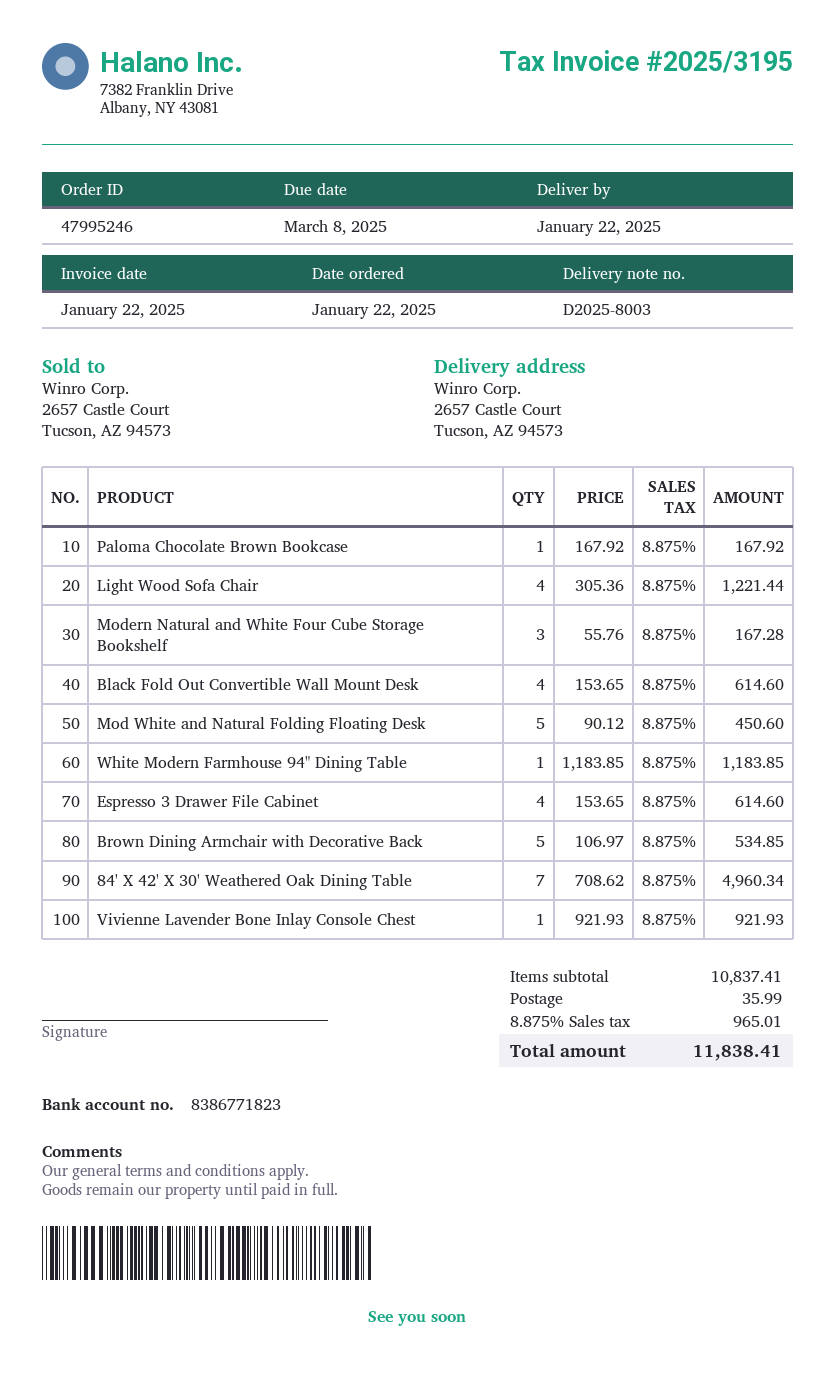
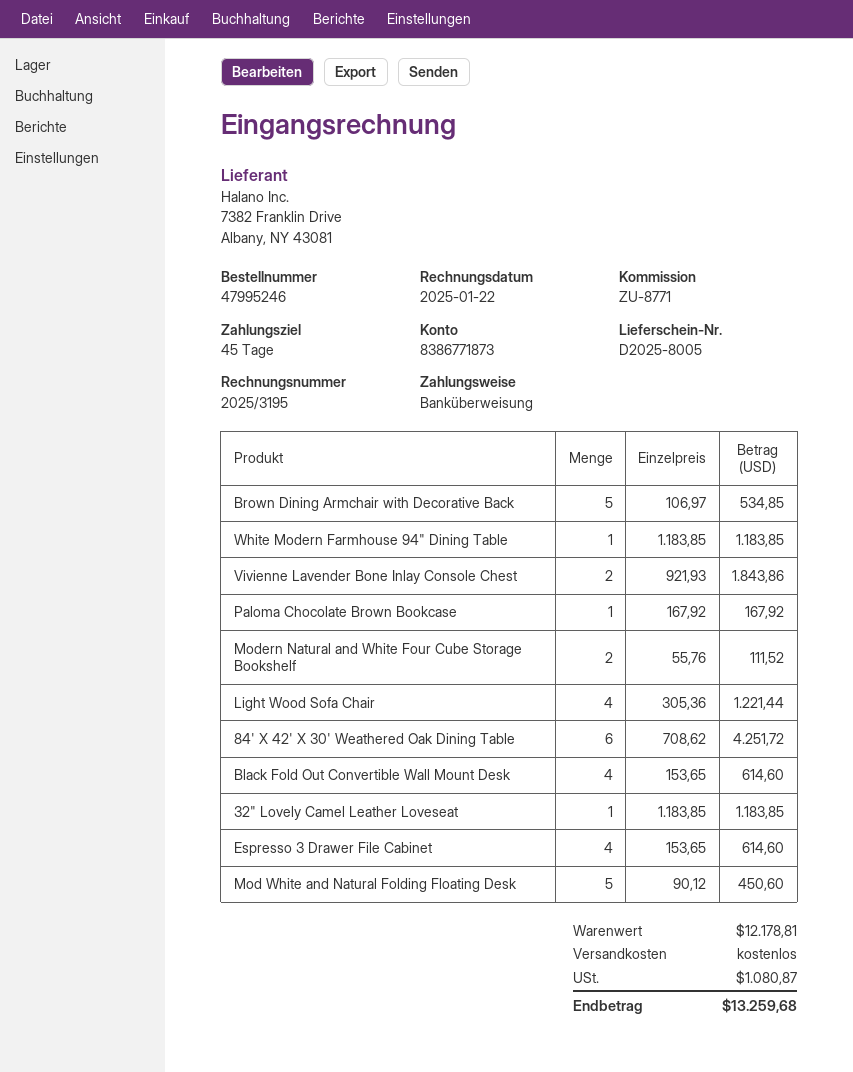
delivery note number: D2025-8003 -> D2025-8005
bank account: 8386771823 -> 8386771873
Modern Natural and White Four Cube Storage Bookshelf: 3 x 55.76 = 167.28 -> 2 x 55.76 = 111.52
84' X 42' X 30' Weathered Oak Dining Table: 7 x 708.62 = 4960.34 -> 6 x 708.62 = 4251.72
Vivienne Lavender Bone Inlay Console Chest: 1 x 921.93 = 921.93 -> 2 x 921.93 = 1843.86
32" Lovely Camel Leather Loveseat: none -> 1 x 1183.85 = 1183.85
subtotal: 10837.41 -> 12178.81
shipping: 35.99 -> 0.00
tax: 965.01 -> 1080.87
total: 11838.41 -> 13259.68

